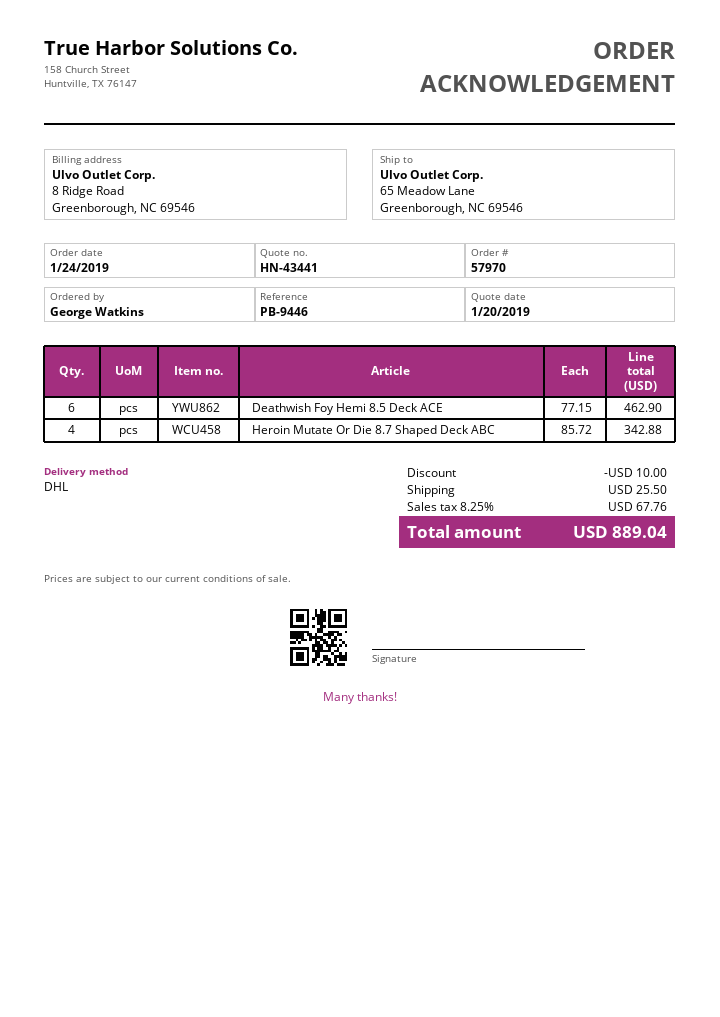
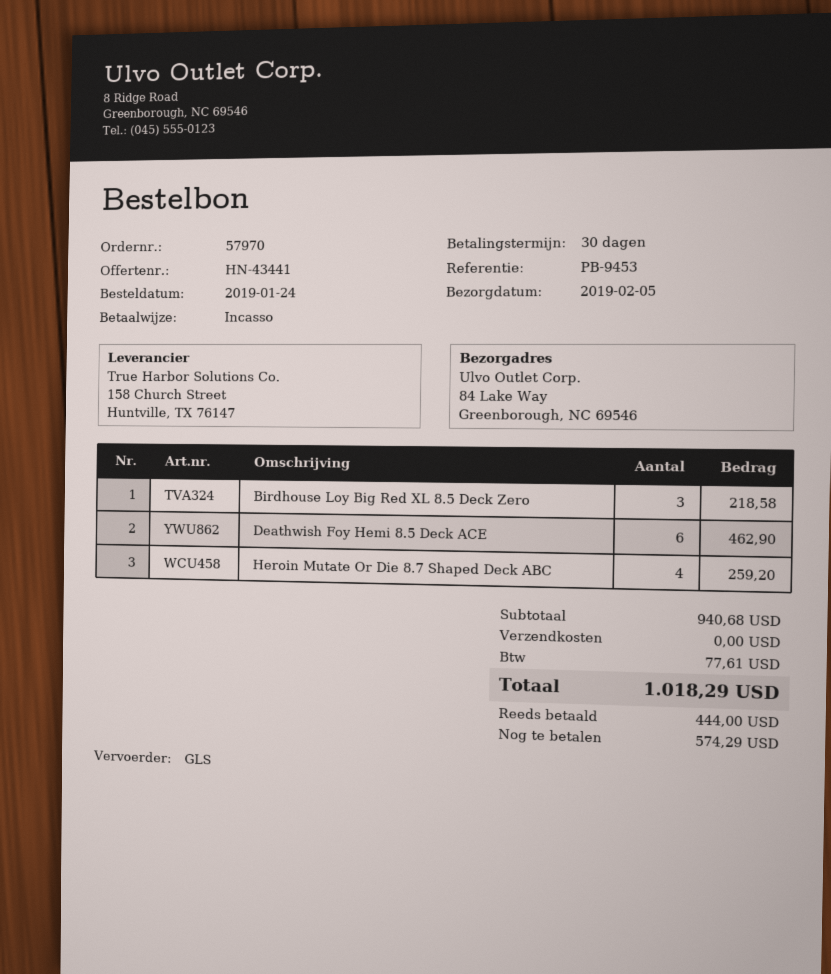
reference: PB-9446 -> PB-9453
shipping method: DHL -> GLS
ship to: 65 Meadow Lane, Greenborough, NC 69546 -> 84 Lake Way, Greenborough, NC 69546
Heroin Mutate Or Die 8.7 Shaped Deck ABC: 4 for 342.88 -> 4 for 259.20
Birdhouse Loy Big Red XL 8.5 Deck Zero: none -> 3 for 218.58
discount: 10.00 -> none
shipping: 25.50 -> 0.00
tax: 67.76 -> 77.61
total: 889.04 -> 1018.29

